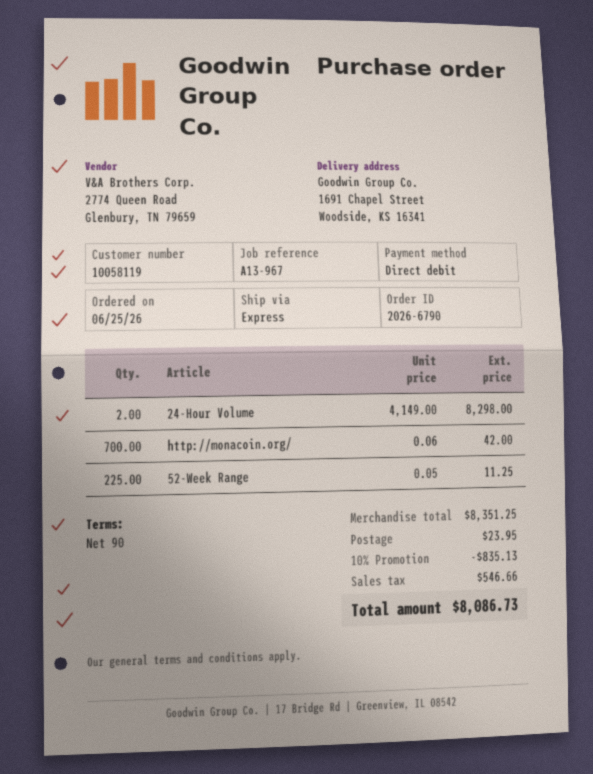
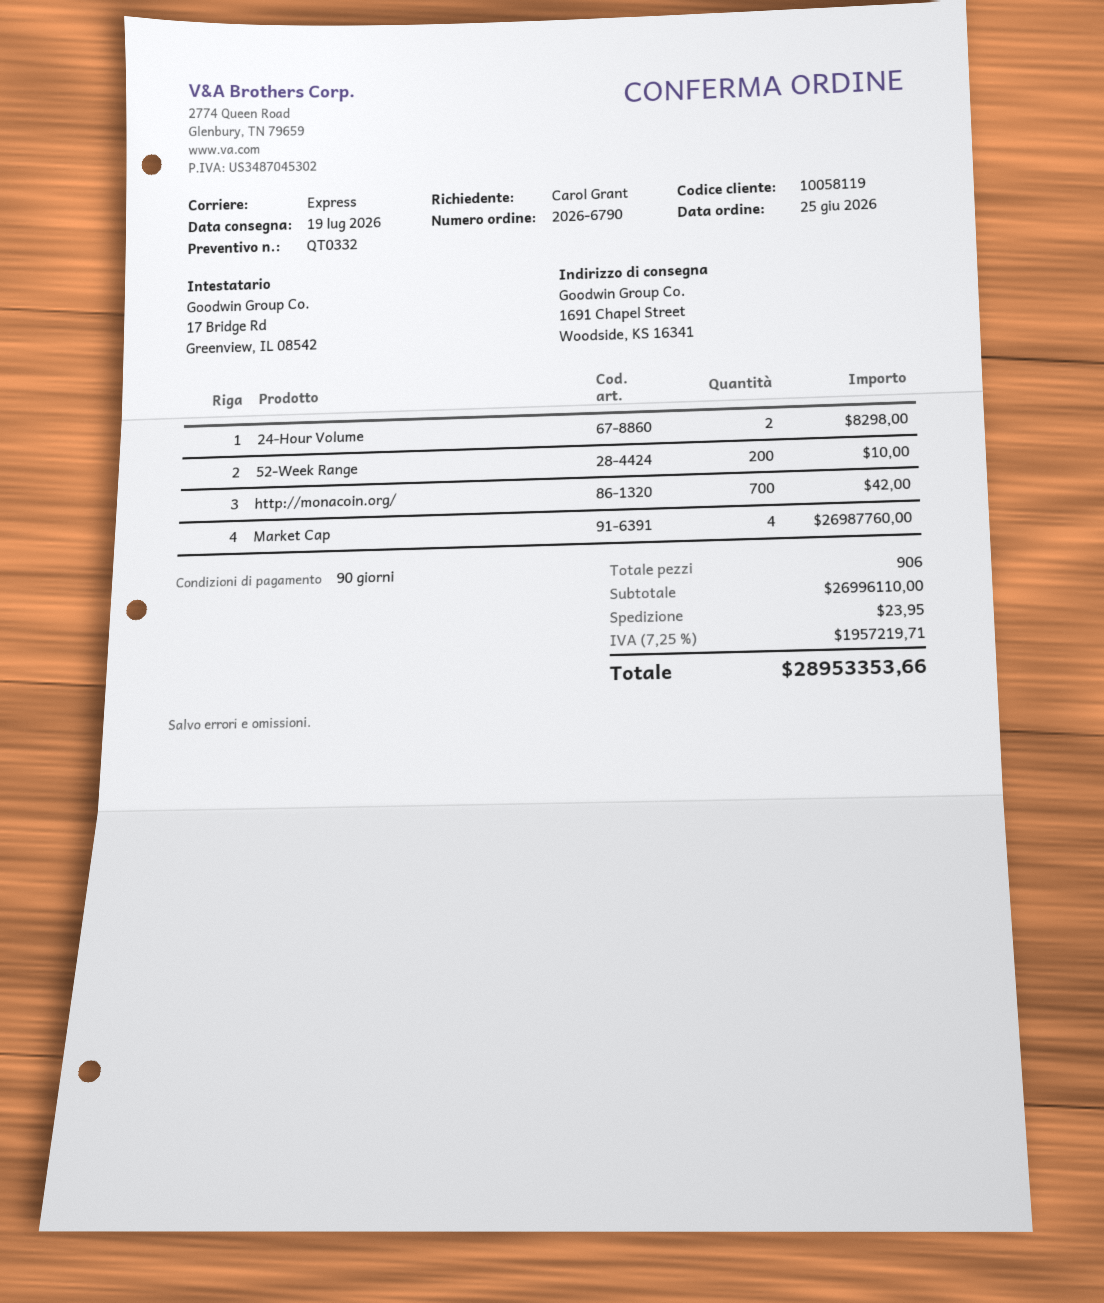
52-Week Range: 225 for 11.25 -> 200 for 10.00
Market Cap: none -> 4 for 26987760.00
subtotal: 8351.25 -> 26996110.00
discount: 10% = 835.13 -> none
tax: 546.66 -> 1957219.71
total: 8086.73 -> 28953353.66

